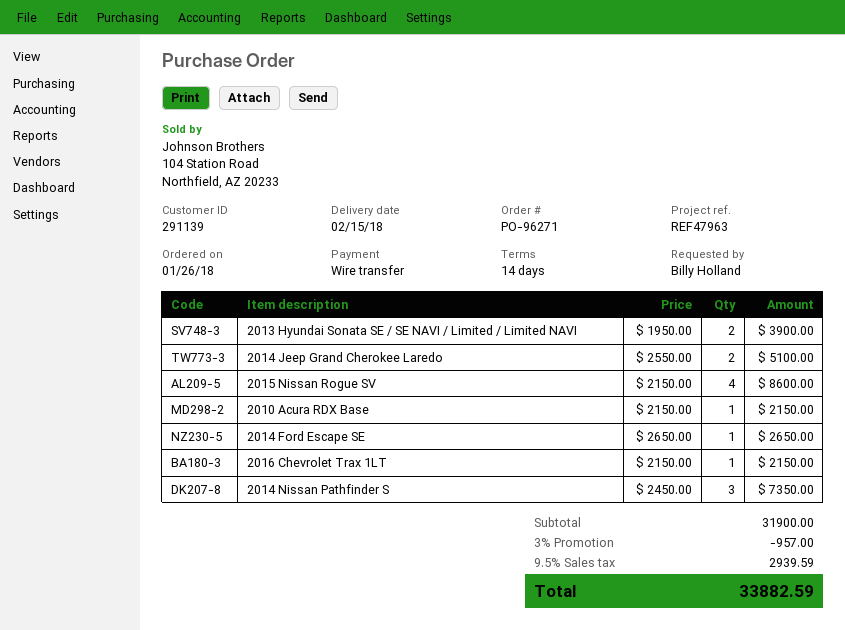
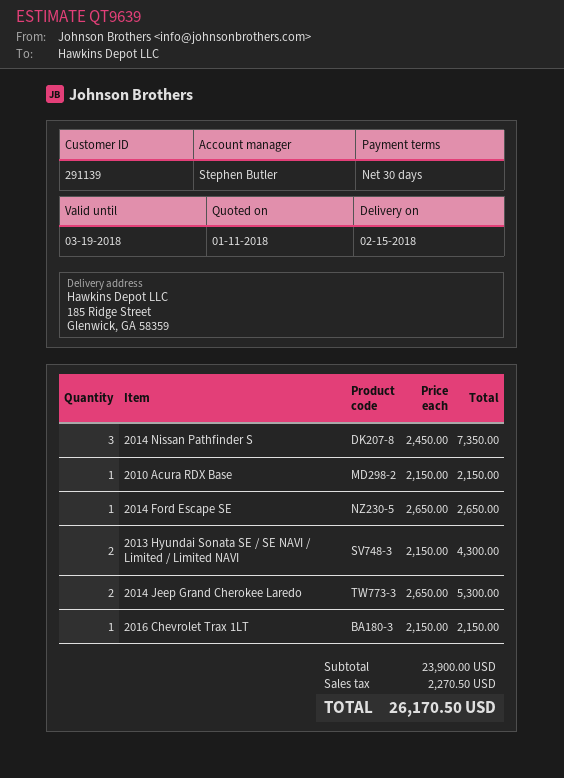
payment terms: 14 days -> 30 days
2013 Hyundai Sonata SE / SE NAVI / Limited / Limited NAVI: 2 x 1950.00 = 3900.00 -> 2 x 2150.00 = 4300.00
2014 Jeep Grand Cherokee Laredo: 2 x 2550.00 = 5100.00 -> 2 x 2650.00 = 5300.00
2015 Nissan Rogue SV: 4 x 2150.00 = 8600.00 -> none
subtotal: 31900.00 -> 23900.00
discount: 3% = 957.00 -> none
tax: 2939.59 -> 2270.50
total: 33882.59 -> 26170.50

